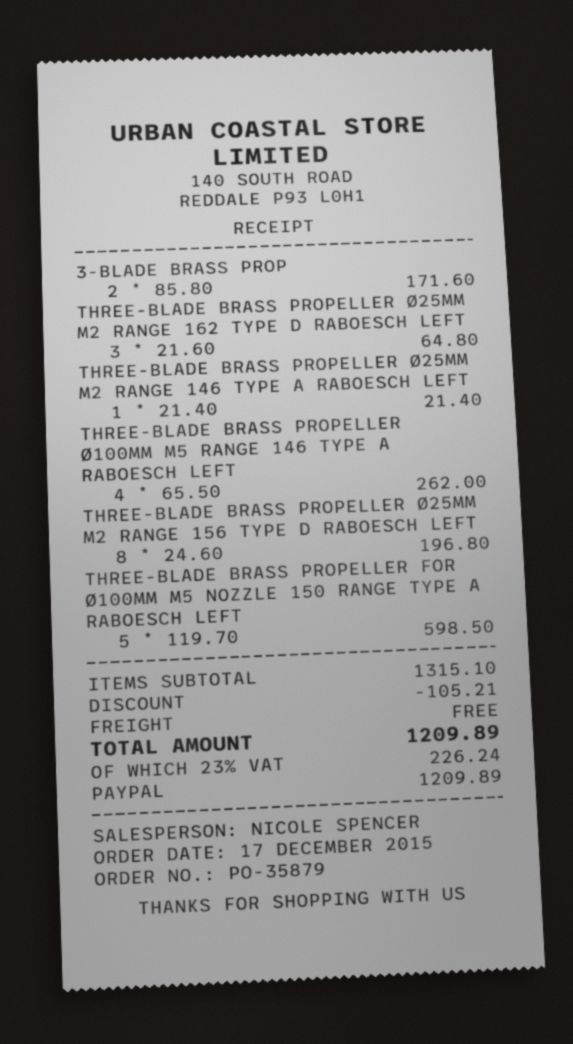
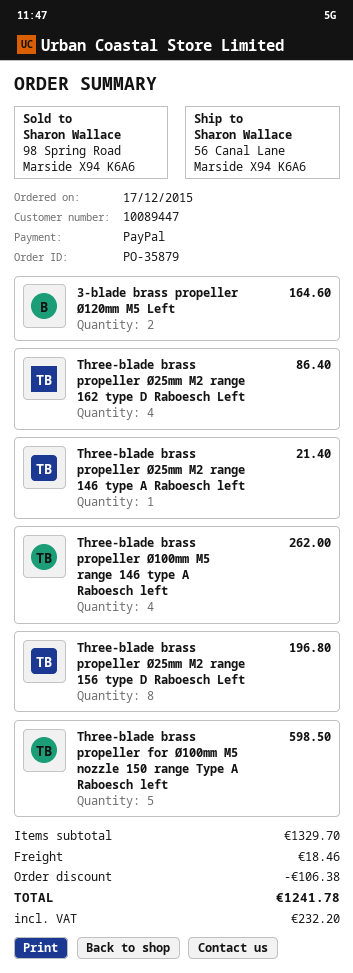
3-BLADE BRASS PROP: 2 for 171.60 -> 2 for 164.60
THREE-BLADE BRASS PROPELLER Ø25MM M2 RANGE 162 TYPE D RABOESCH LEFT: 3 for 64.80 -> 4 for 86.40
subtotal: 1315.10 -> 1329.70
discount: 105.21 -> 106.38
shipping: 0.00 -> 18.46
tax: 226.24 -> 232.20
total: 1209.89 -> 1241.78

